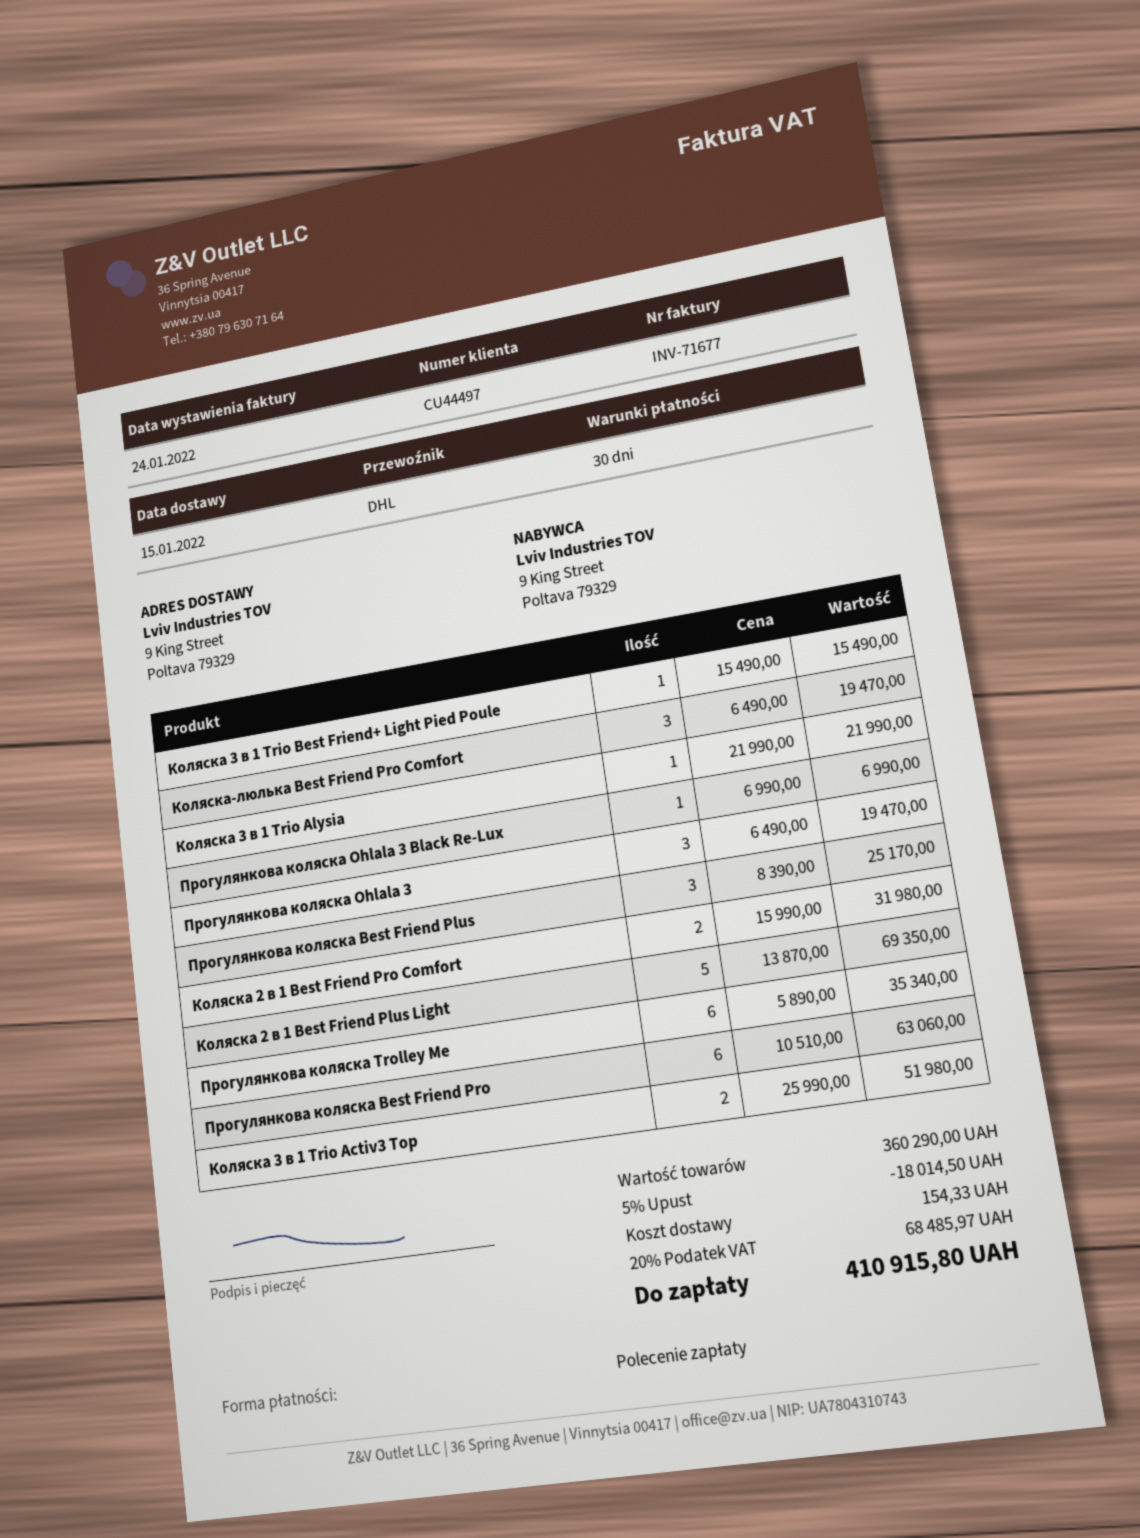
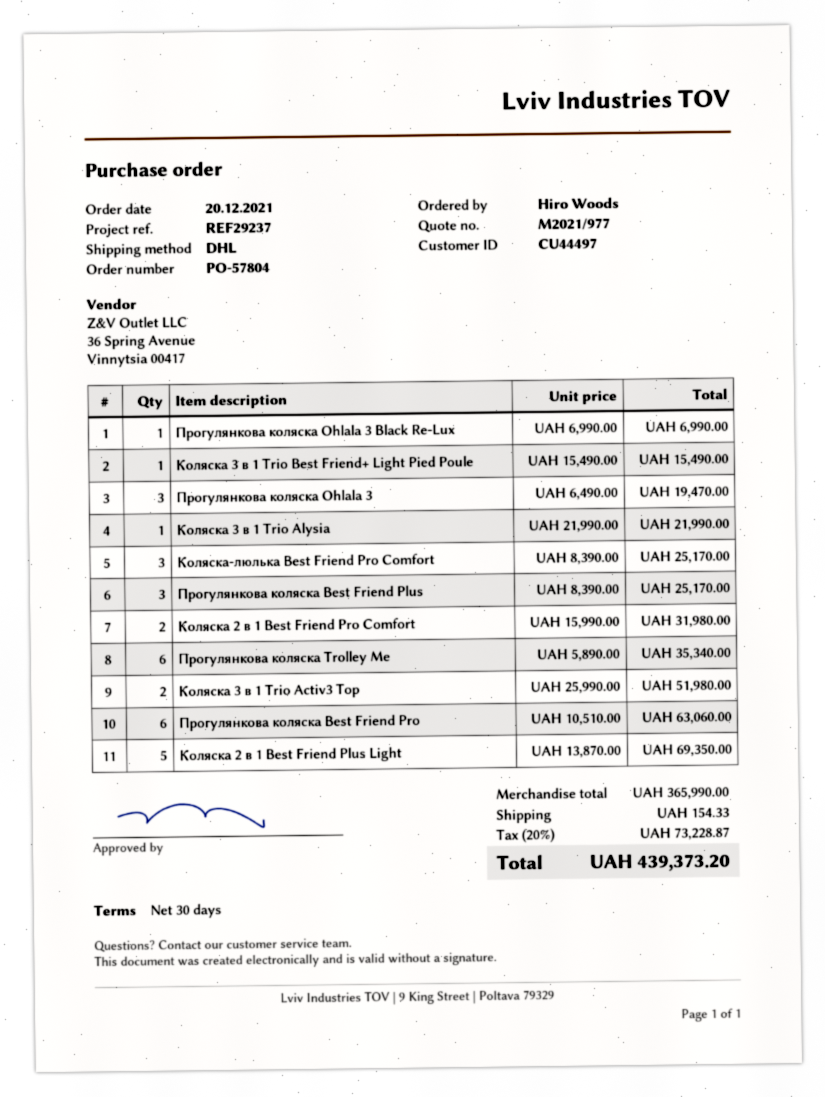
Коляска-люлька Best Friend Pro Comfort: 3 x 6490.00 = 19470.00 -> 3 x 8390.00 = 25170.00
subtotal: 360290.00 -> 365990.00
discount: 5% = 18014.50 -> none
tax: 20% = 68485.97 -> 20% = 73228.87
total: 410915.80 -> 439373.20

